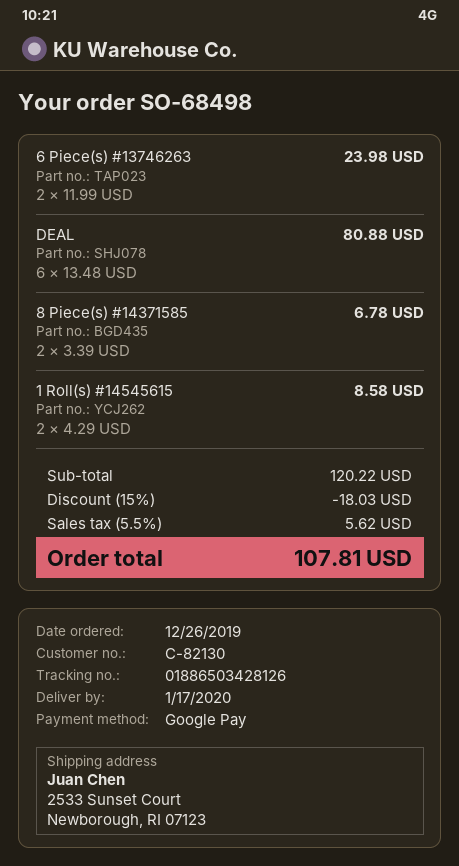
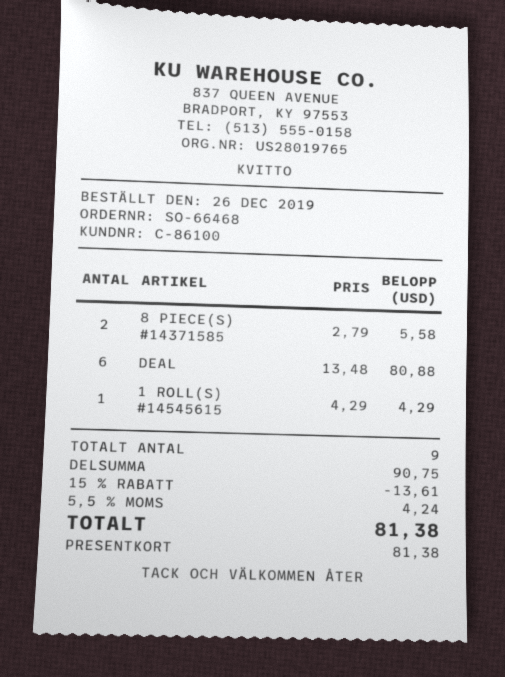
order number: SO-68498 -> SO-66468
customer number: C-82130 -> C-86100
payment method: Google Pay -> gift card
6 Piece(s) #13746263: 2 x 11.99 = 23.98 -> none
8 Piece(s) #14371585: 2 x 3.39 = 6.78 -> 2 x 2.79 = 5.58
1 Roll(s) #14545615: 2 x 4.29 = 8.58 -> 1 x 4.29 = 4.29
subtotal: 120.22 -> 90.75
discount: 15% = 18.03 -> 15% = 13.61
tax: 5.5% = 5.62 -> 5.5% = 4.24
total: 107.81 -> 81.38

